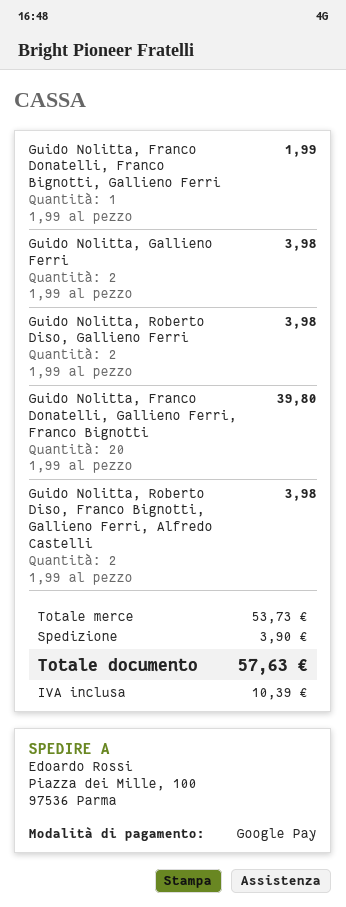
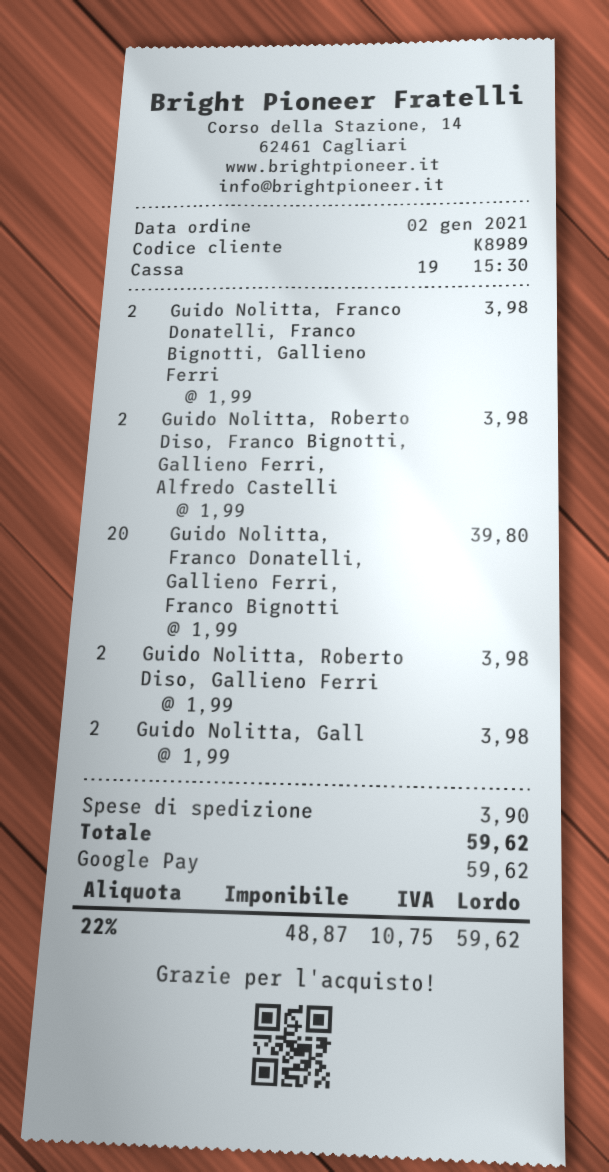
Guido Nolitta, Franco Donatelli, Franco Bignotti, Gallieno Ferri: 1 x 1.99 = 1.99 -> 2 x 1.99 = 3.98
tax: 10.39 -> 10.75
total: 57.63 -> 59.62

